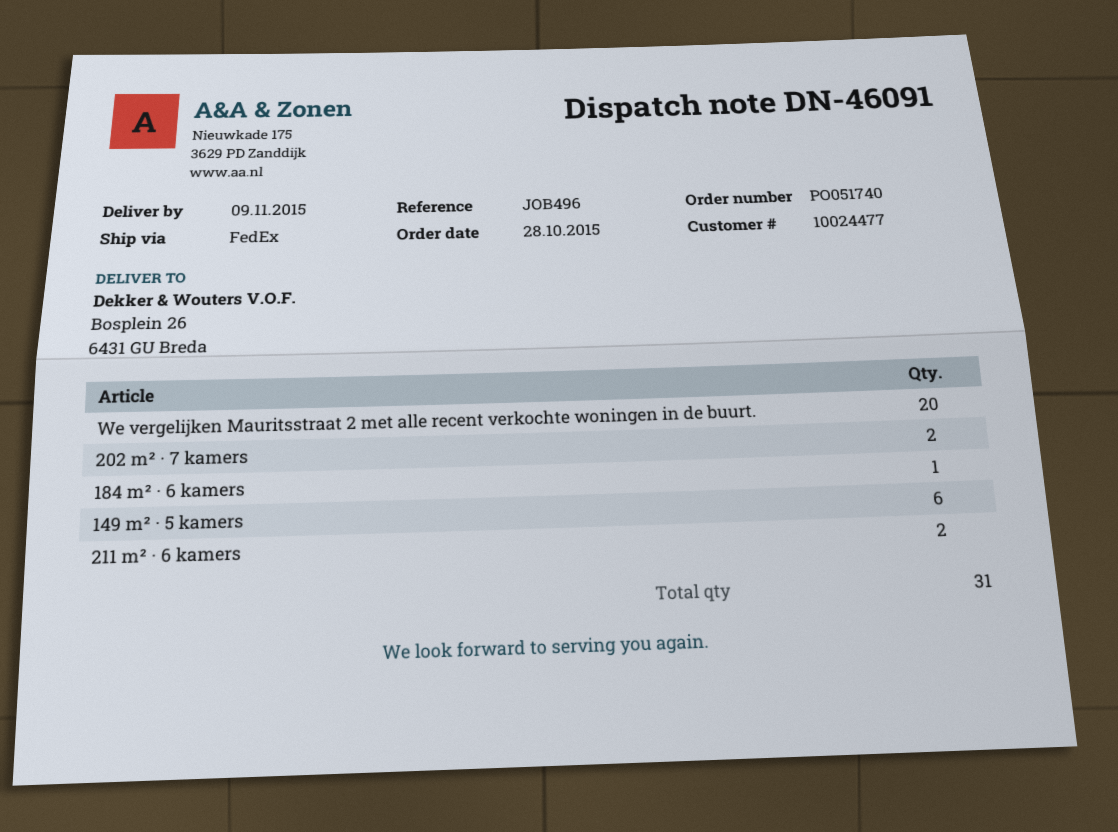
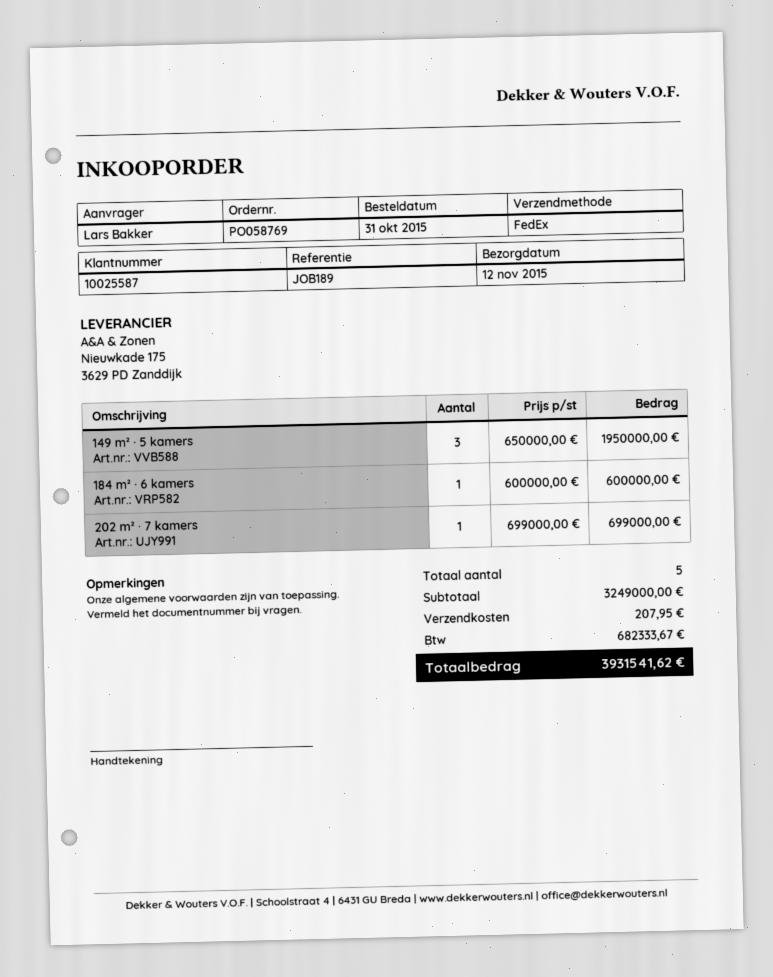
order number: PO051740 -> PO058769
order date: 2015-10-28 -> 2015-10-31
delivery date: 2015-11-09 -> 2015-11-12
customer number: 10024477 -> 10025587
reference: JOB496 -> JOB189
We vergelijken Mauritsstraat 2 met alle recent verkochte woningen in de buurt.: 20 -> none
202 m² · 7 kamers: 2 -> 1
149 m² · 5 kamers: 6 -> 3
211 m² · 6 kamers: 2 -> none
total quantity: 31 -> 5

